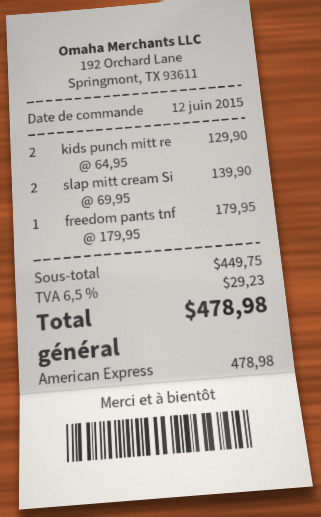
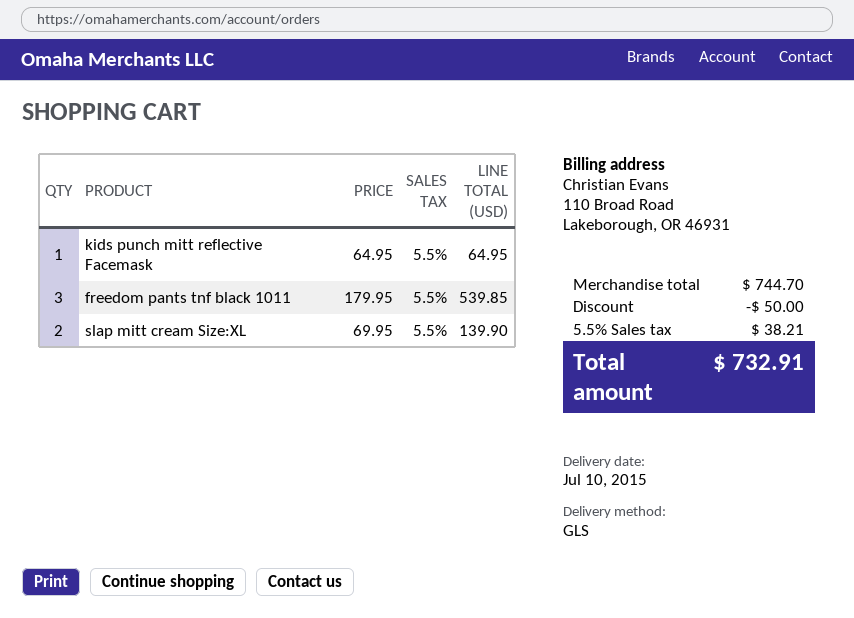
kids punch mitt re: 2 x 64.95 = 129.90 -> 1 x 64.95 = 64.95
freedom pants tnf: 1 x 179.95 = 179.95 -> 3 x 179.95 = 539.85
subtotal: 449.75 -> 744.70
discount: none -> 50.00
tax: 6.5% = 29.23 -> 5.5% = 38.21
total: 478.98 -> 732.91

